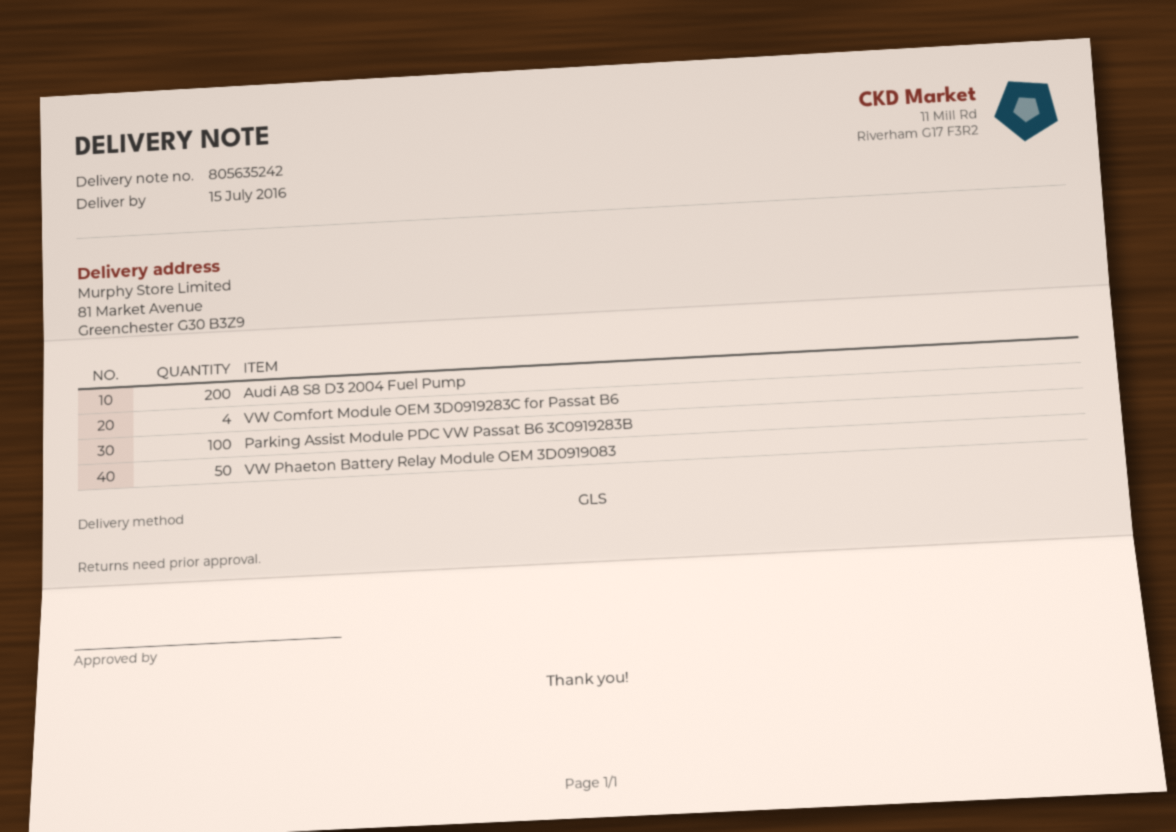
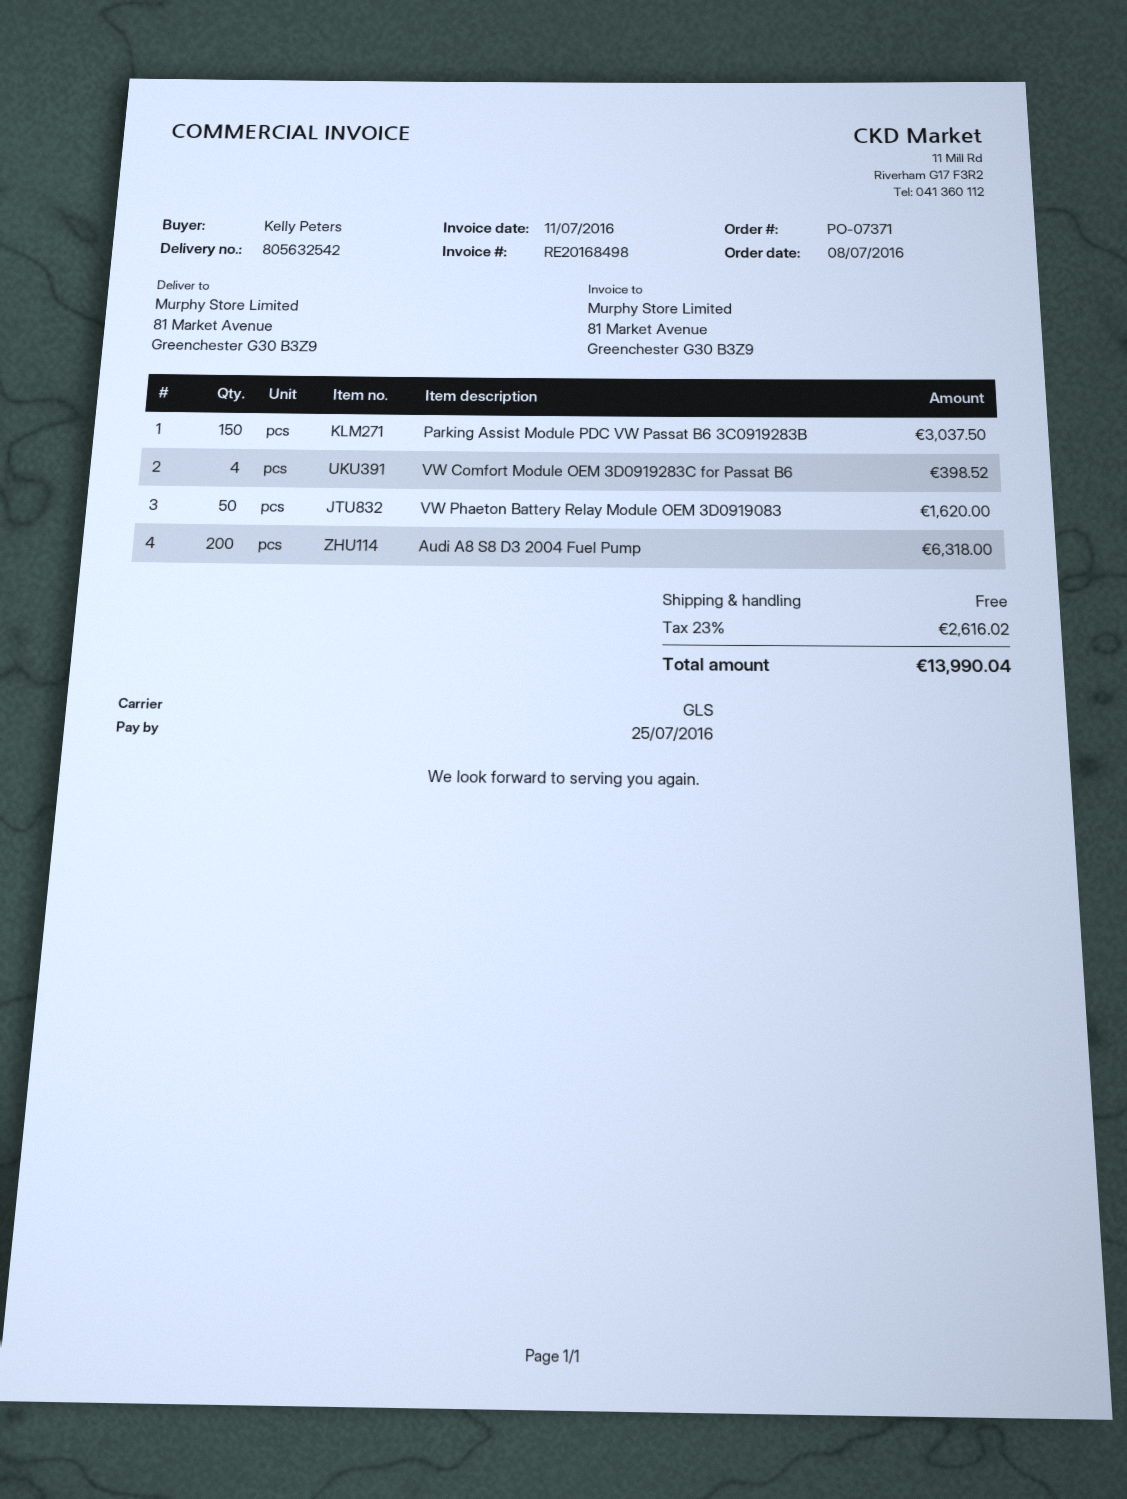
delivery note number: 805635242 -> 805632542
Parking Assist Module PDC VW Passat B6 3C0919283B: 100 -> 150

